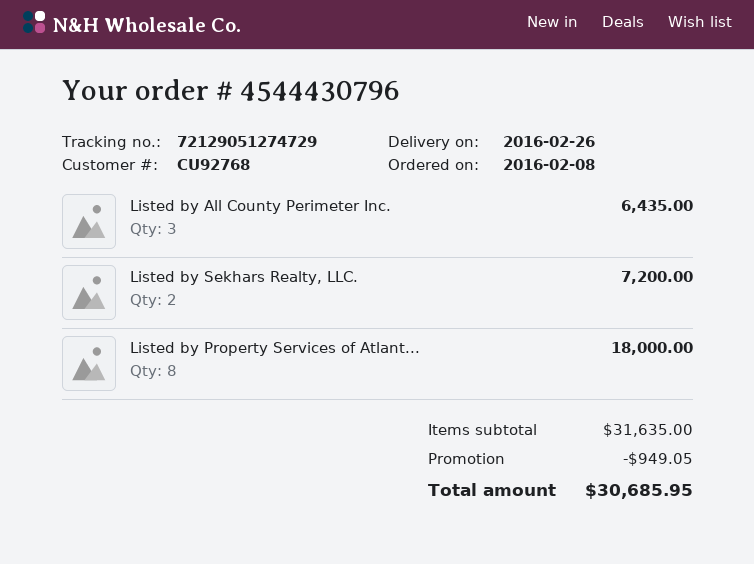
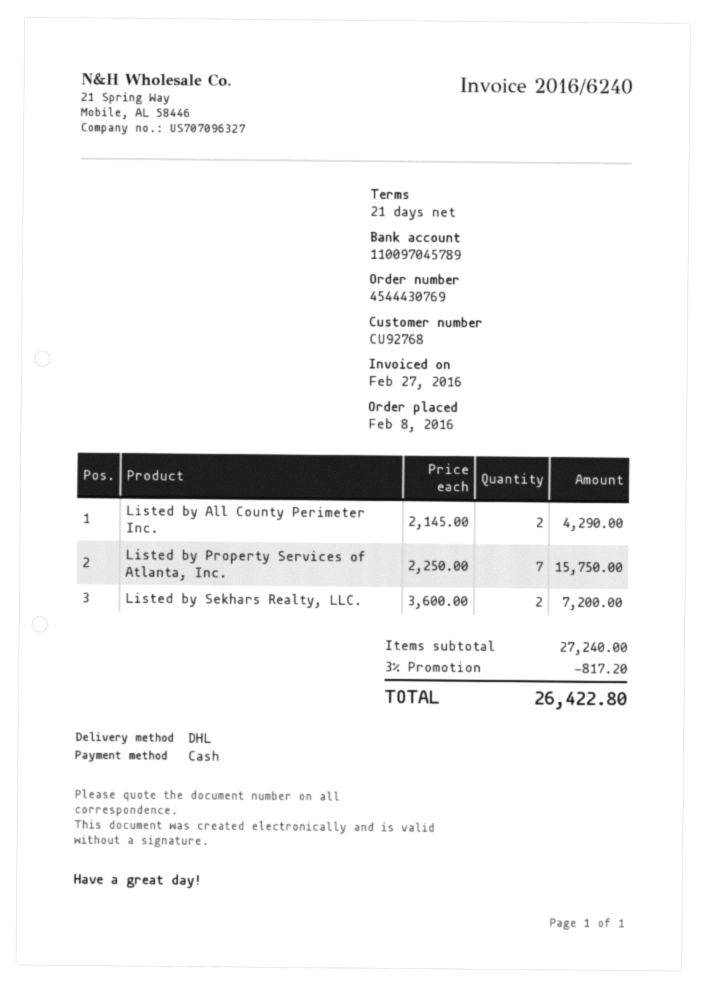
order number: 4544430796 -> 4544430769
Listed by All County Perimeter Inc.: 3 for 6435.00 -> 2 for 4290.00
Listed by Property Services of Atlant...: 8 for 18000.00 -> 7 for 15750.00
subtotal: 31635.00 -> 27240.00
discount: 949.05 -> 817.20
total: 30685.95 -> 26422.80

